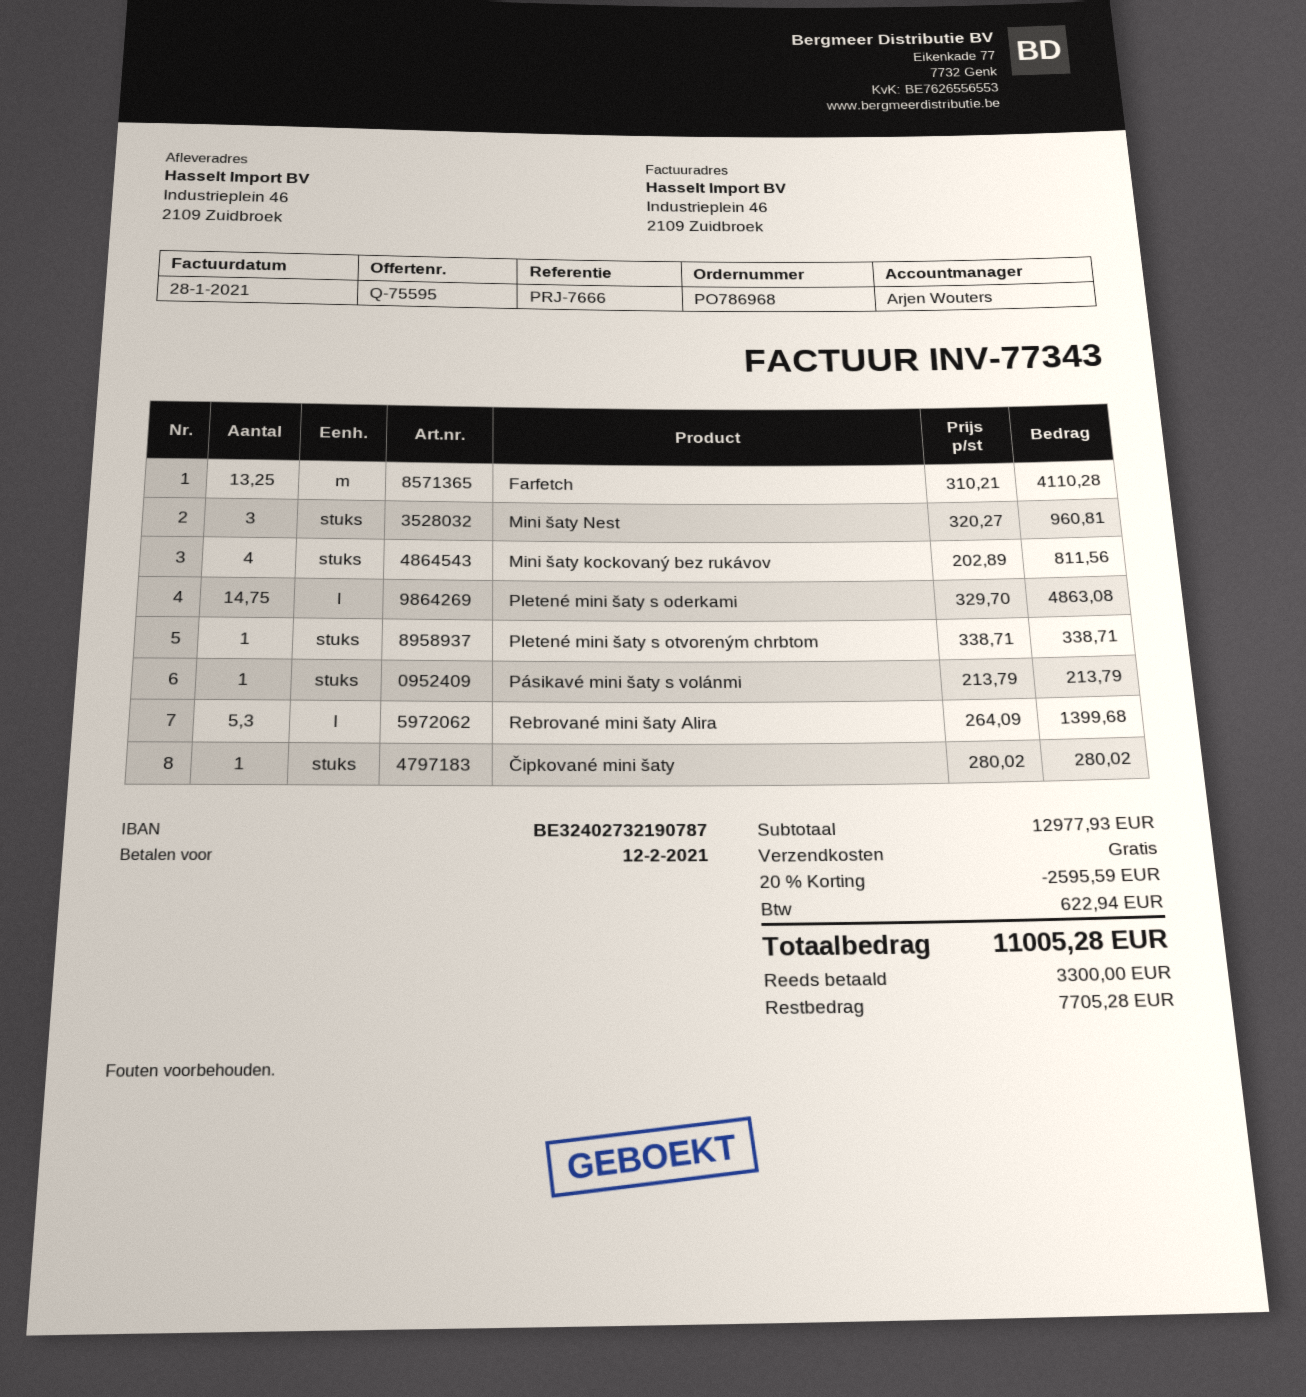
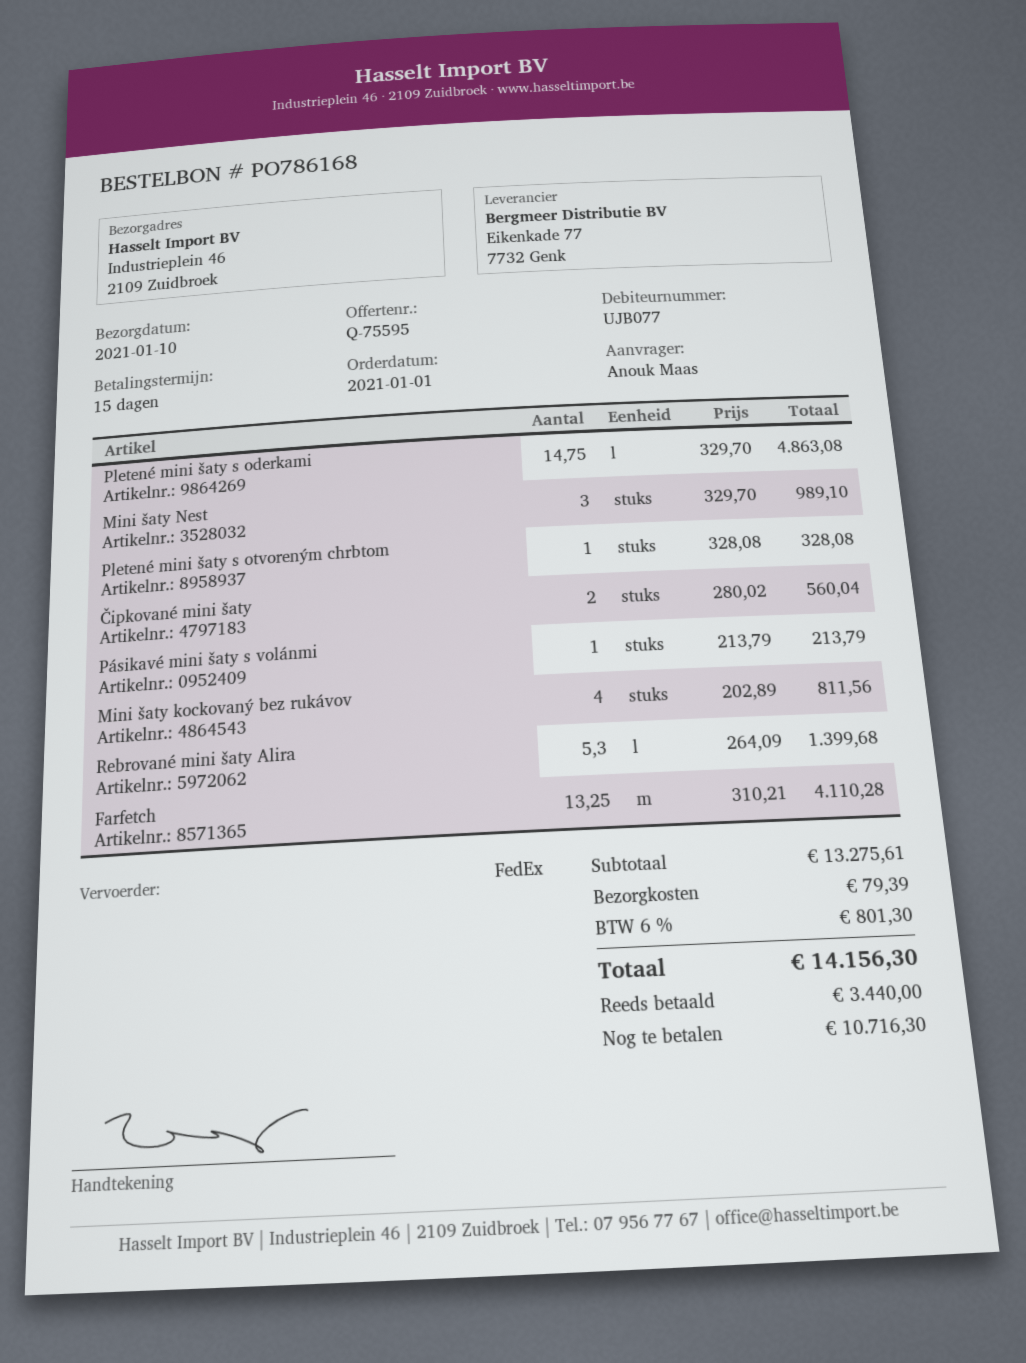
order number: PO786968 -> PO786168
Mini šaty Nest: 3 x 320.27 = 960.81 -> 3 x 329.70 = 989.10
Pletené mini šaty s otvoreným chrbtom: 1 x 338.71 = 338.71 -> 1 x 328.08 = 328.08
Čipkované mini šaty: 1 x 280.02 = 280.02 -> 2 x 280.02 = 560.04
subtotal: 12977.93 -> 13275.61
discount: 20% = 2595.59 -> none
shipping: 0.00 -> 79.39
tax: 622.94 -> 801.30
total: 11005.28 -> 14156.30
deposit: 3300.00 -> 3440.00
balance: 7705.28 -> 10716.30

